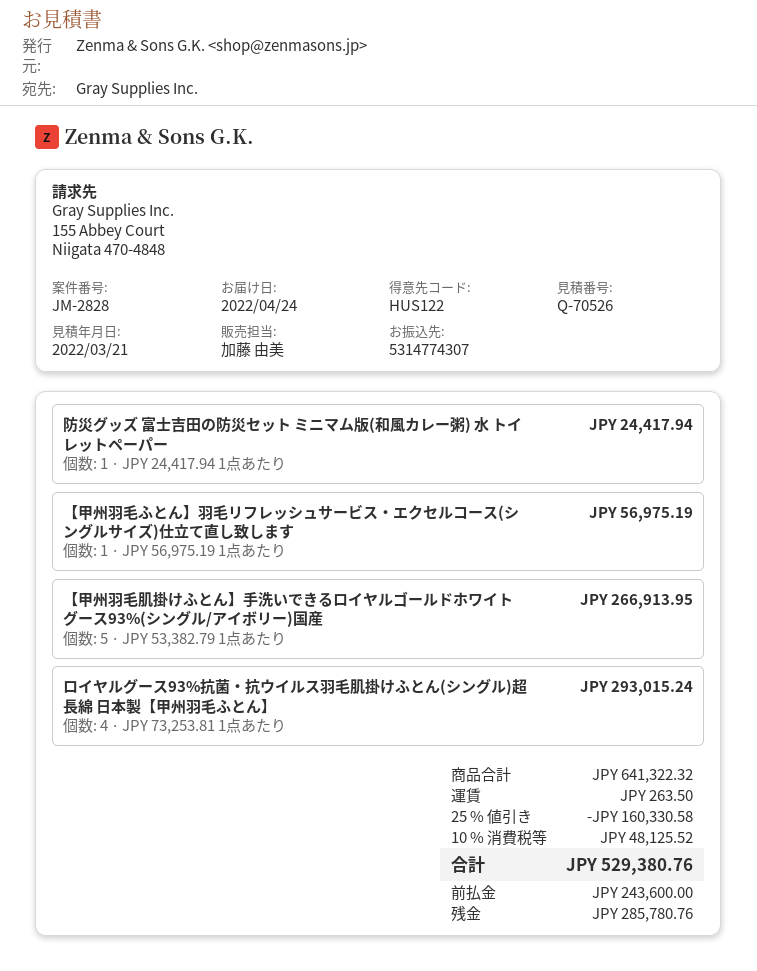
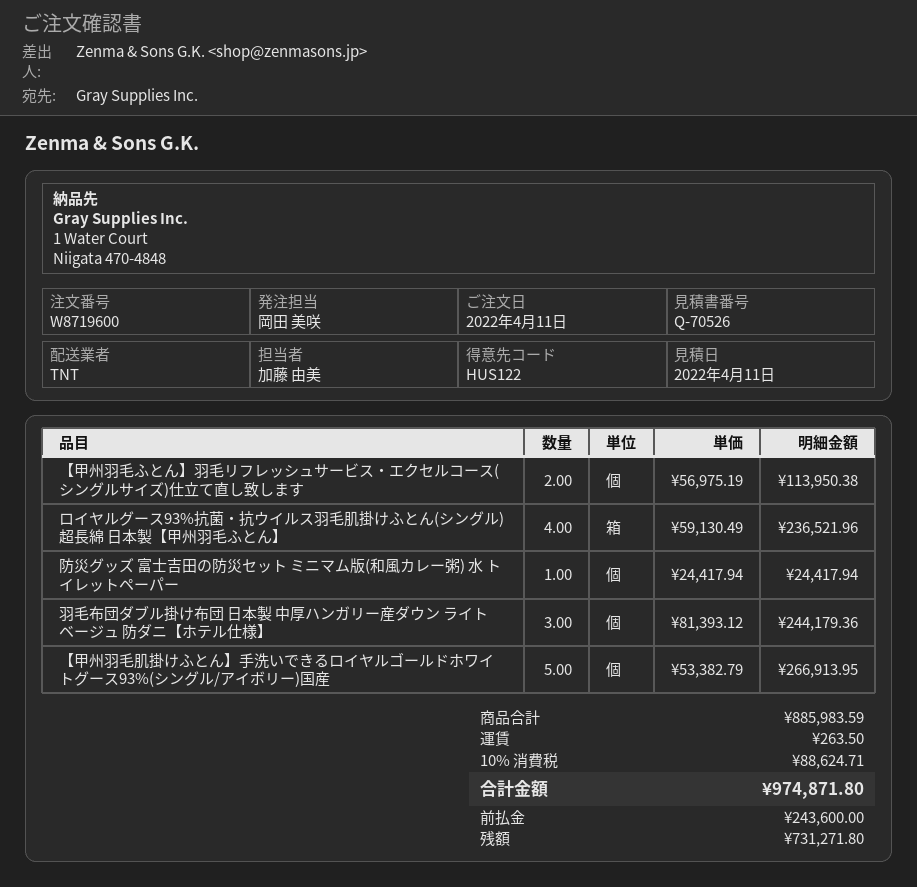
quote date: 2022-03-21 -> 2022-04-11
【甲州羽毛ふとん】羽毛リフレッシュサービス・エクセルコース(シングルサイズ)仕立て直し致します: 1 x 56975.19 = 56975.19 -> 2 x 56975.19 = 113950.38
ロイヤルグース93%抗菌・抗ウイルス羽毛肌掛けふとん(シングル)超長綿 日本製【甲州羽毛ふとん】: 4 x 73253.81 = 293015.24 -> 4 x 59130.49 = 236521.96
羽毛布団ダブル掛け布団 日本製 中厚ハンガリー産ダウン ライトベージュ 防ダニ【ホテル仕様】: none -> 3 x 81393.12 = 244179.36
subtotal: 641322.32 -> 885983.59
discount: 25% = 160330.58 -> none
tax: 10% = 48125.52 -> 10% = 88624.71
total: 529380.76 -> 974871.80
balance: 285780.76 -> 731271.80

